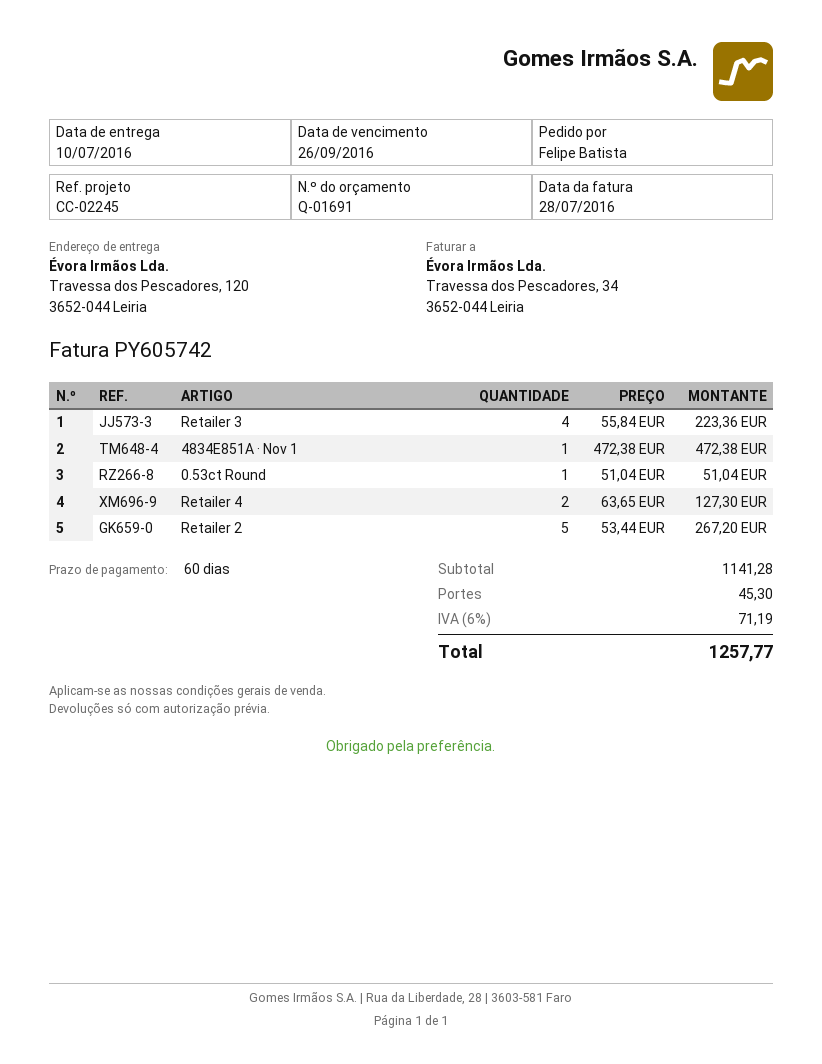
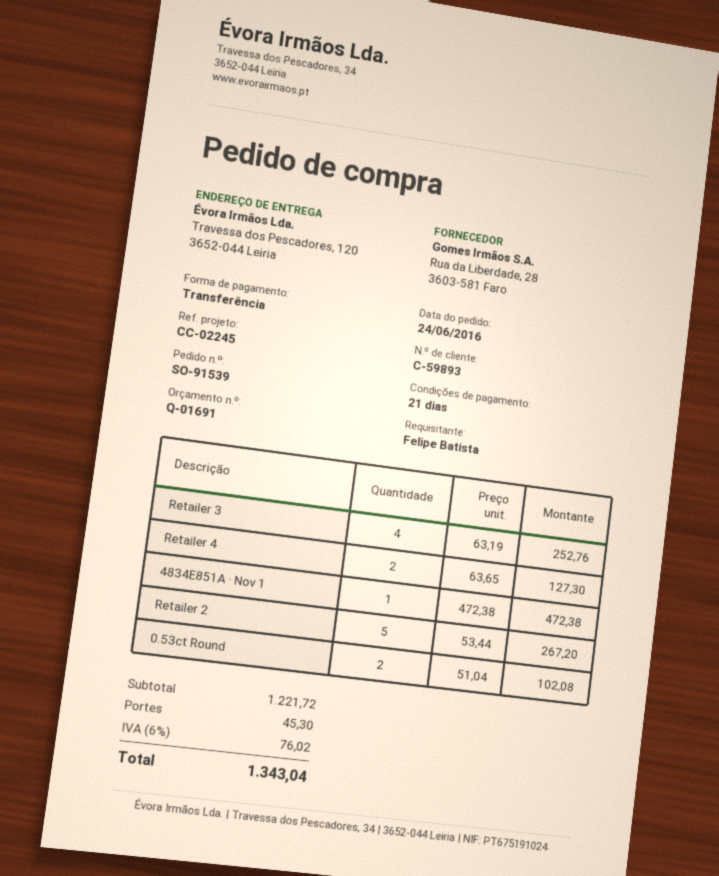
payment terms: 60 days -> 21 days
Retailer 3: 4 x 55.84 = 223.36 -> 4 x 63.19 = 252.76
0.53ct Round: 1 x 51.04 = 51.04 -> 2 x 51.04 = 102.08
subtotal: 1141.28 -> 1221.72
tax: 6% = 71.19 -> 6% = 76.02
total: 1257.77 -> 1343.04

